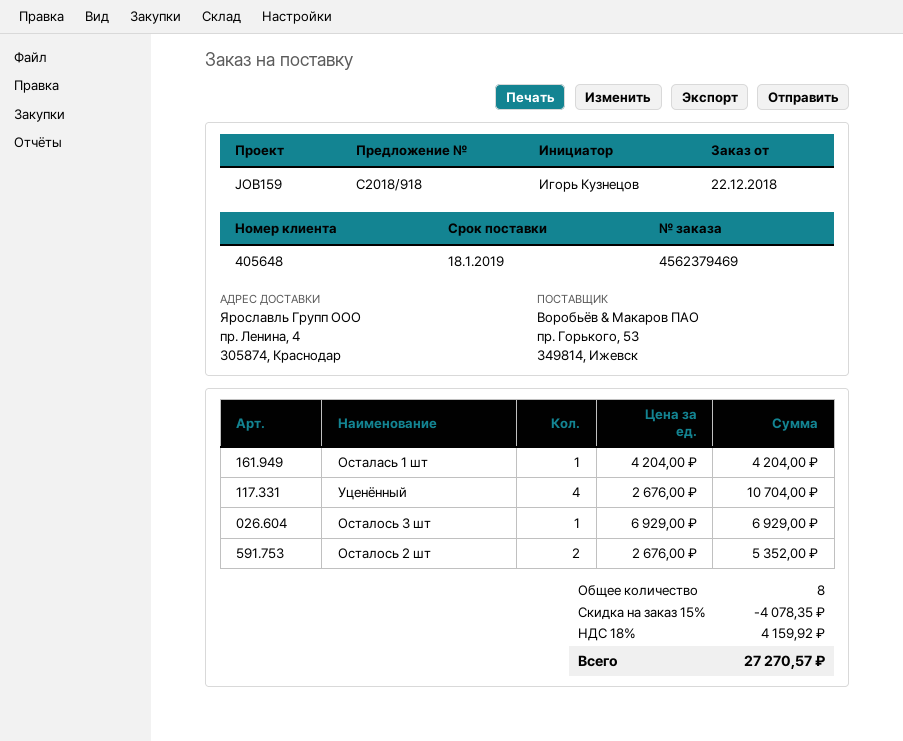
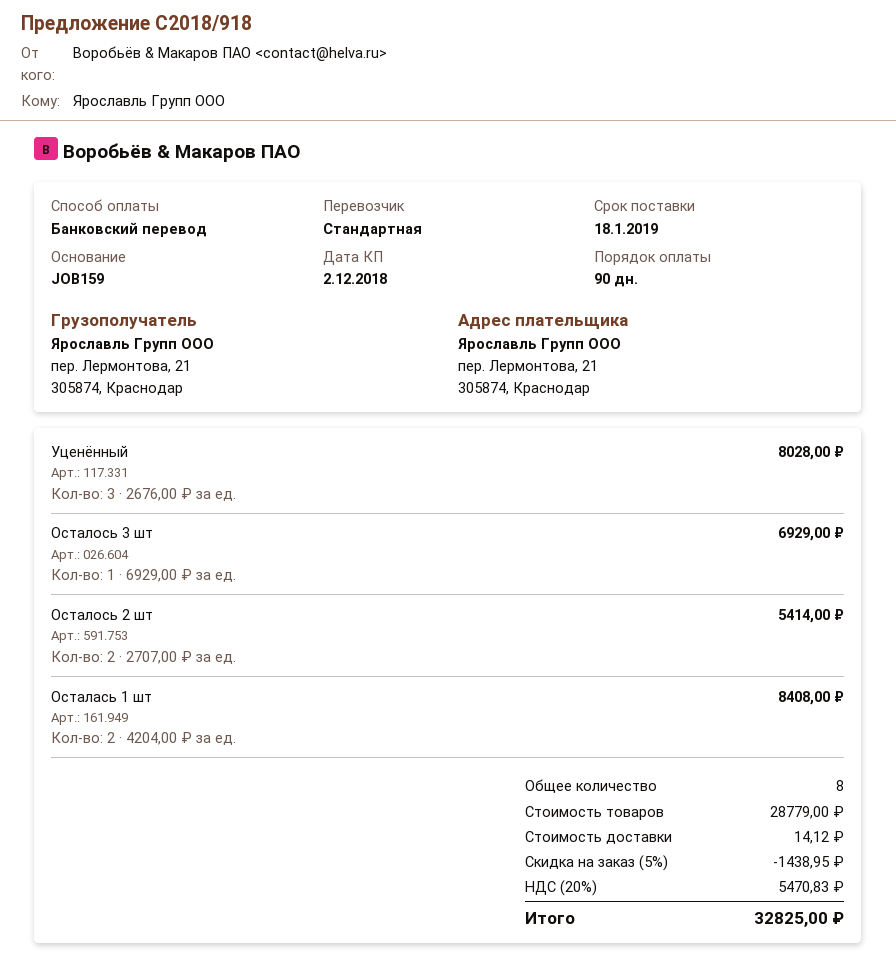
ship to: пр. Ленина, 4, 305874, Краснодар -> пер. Лермонтова, 21, 305874, Краснодар
Осталась 1 шт: 1 x 4204.00 = 4204.00 -> 2 x 4204.00 = 8408.00
Уценённый: 4 x 2676.00 = 10704.00 -> 3 x 2676.00 = 8028.00
Осталось 2 шт: 2 x 2676.00 = 5352.00 -> 2 x 2707.00 = 5414.00
discount: 15% = 4078.35 -> 5% = 1438.95
shipping: none -> 14.12
tax: 18% = 4159.92 -> 20% = 5470.83
total: 27270.57 -> 32825.00

